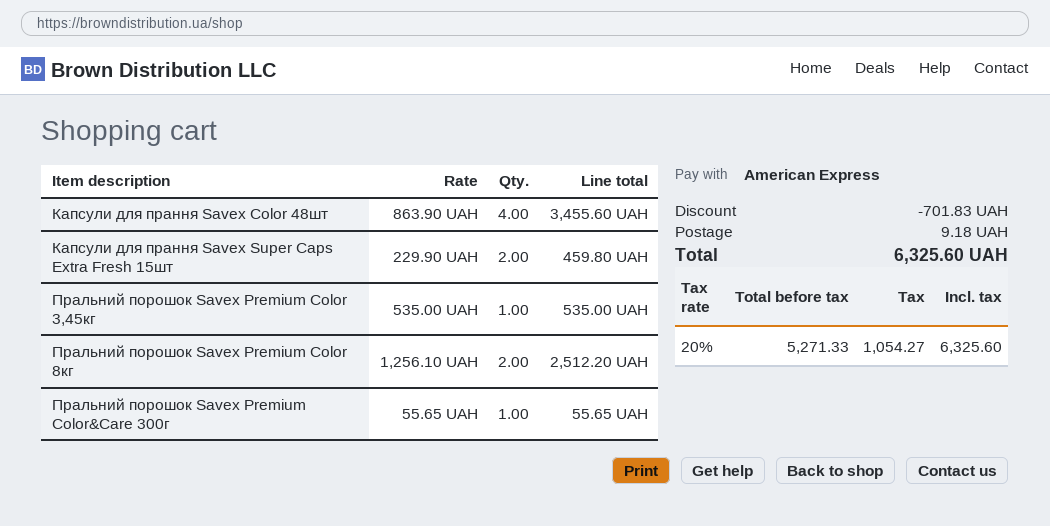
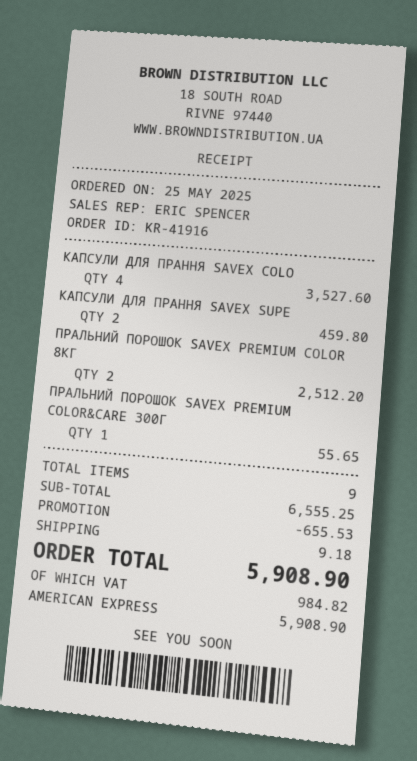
Капсули для прання Savex Color 48шт: 4 for 3455.60 -> 4 for 3527.60
Пральний порошок Savex Premium Color 3,45кг: 1 for 535.00 -> none
discount: 701.83 -> 655.53
tax: 1054.27 -> 984.82
total: 6325.60 -> 5908.90

